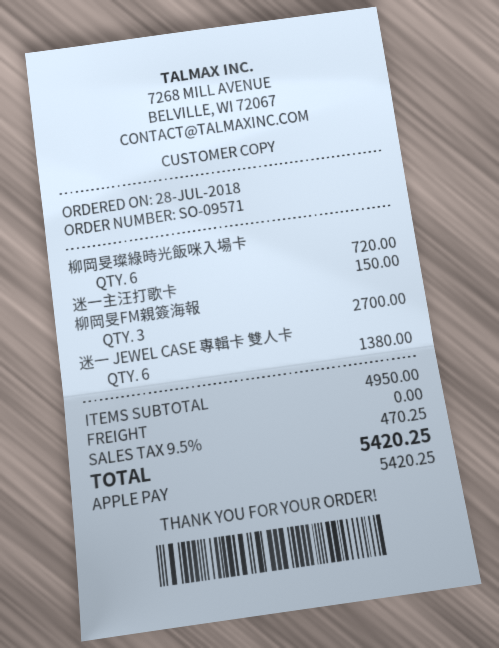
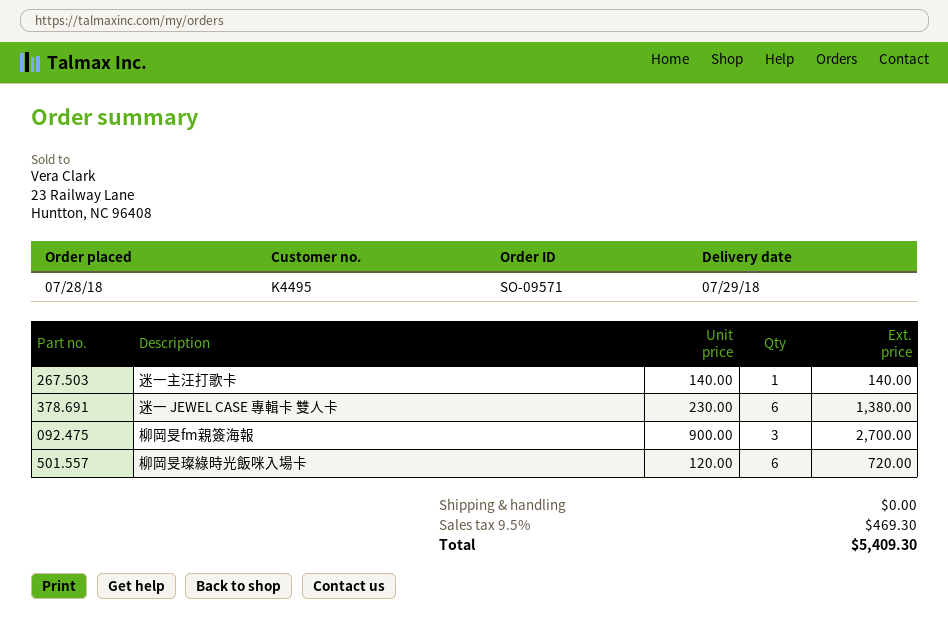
迷一主汪打歌卡: 1 for 150.00 -> 1 for 140.00
tax: 9.5% = 470.25 -> 9.5% = 469.30
total: 5420.25 -> 5409.30

